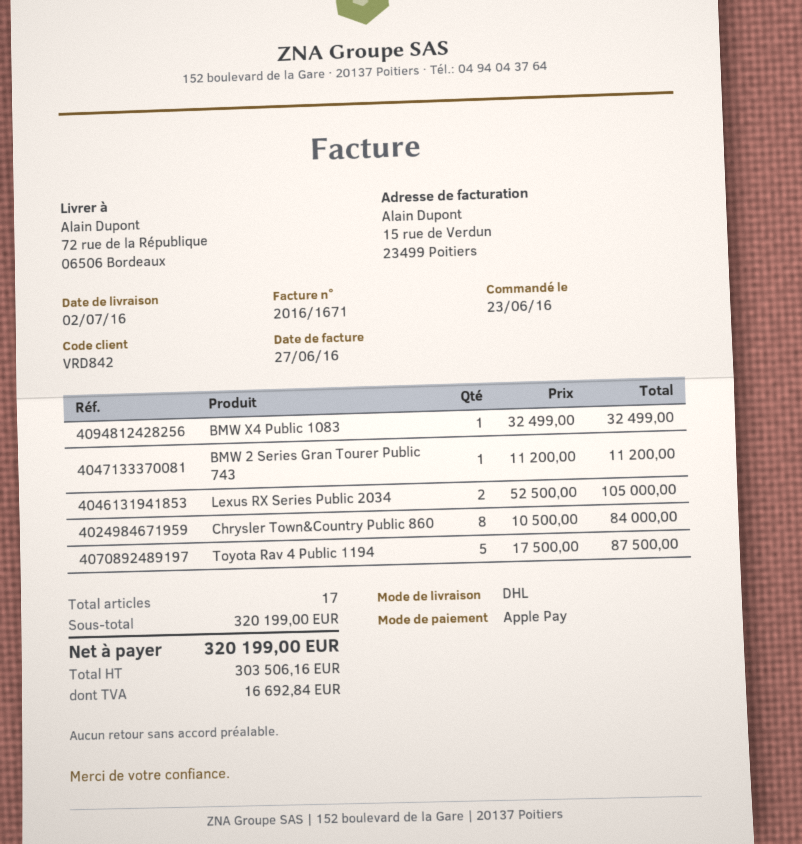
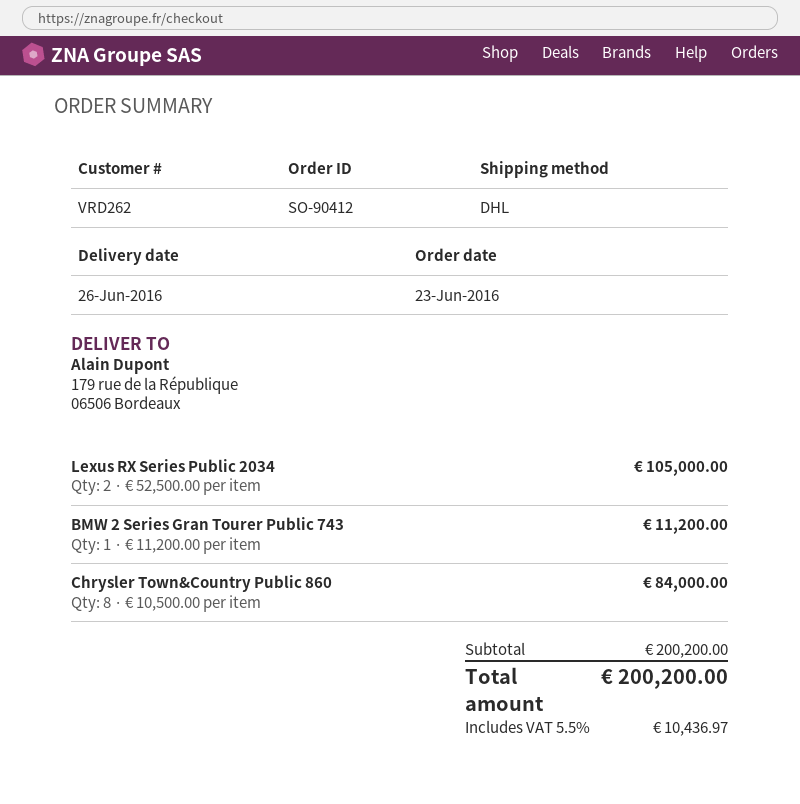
delivery date: 2016-07-02 -> 2016-06-26
customer number: VRD842 -> VRD262
ship to: 72 rue de la République, 06506 Bordeaux -> 179 rue de la République, 06506 Bordeaux
BMW X4 Public 1083: 1 x 32499.00 = 32499.00 -> none
Toyota Rav 4 Public 1194: 5 x 17500.00 = 87500.00 -> none
subtotal: 320199.00 -> 200200.00
tax: 16692.84 -> 10436.97
total: 320199.00 -> 200200.00

